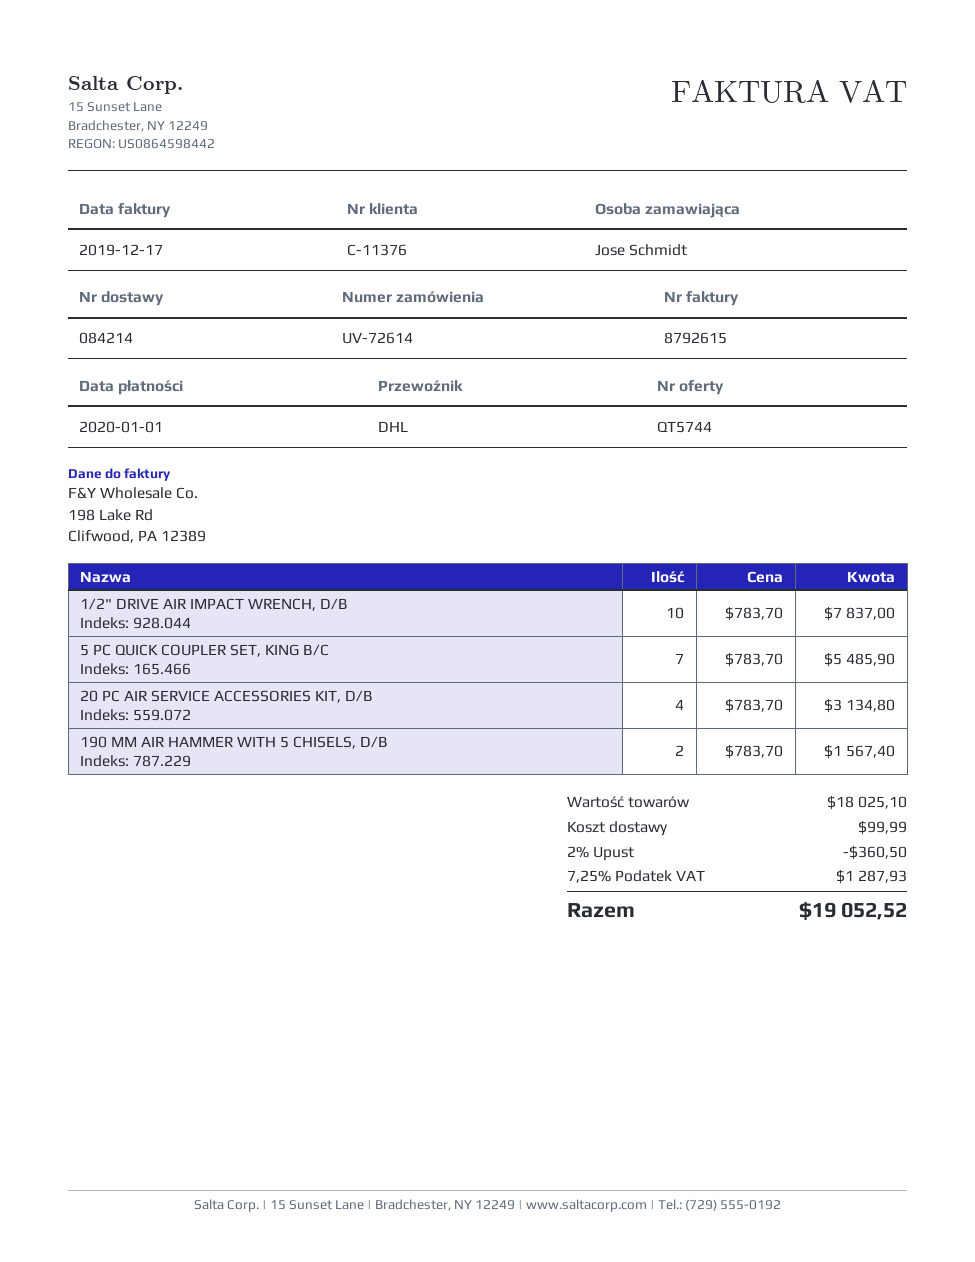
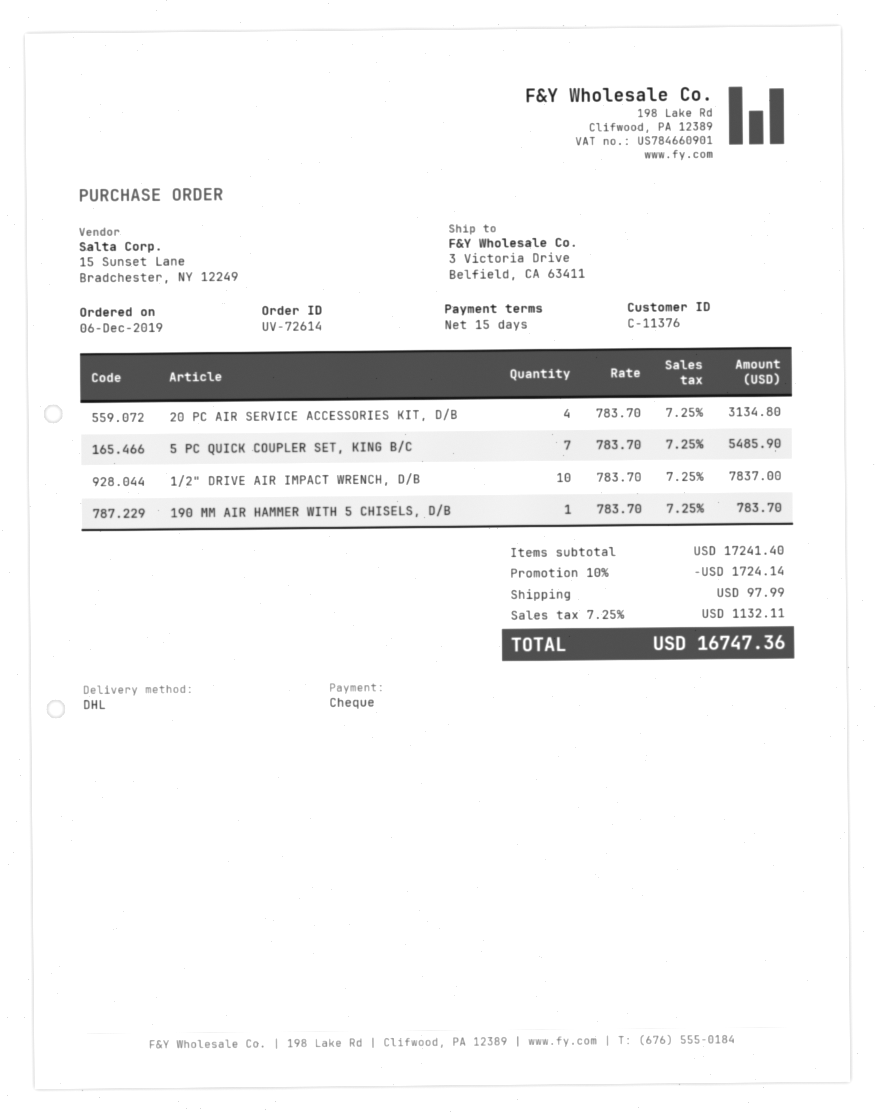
190 MM AIR HAMMER WITH 5 CHISELS, D/B: 2 x 783.70 = 1567.40 -> 1 x 783.70 = 783.70
subtotal: 18025.10 -> 17241.40
discount: 2% = 360.50 -> 10% = 1724.14
shipping: 99.99 -> 97.99
tax: 7.25% = 1287.93 -> 7.25% = 1132.11
total: 19052.52 -> 16747.36

